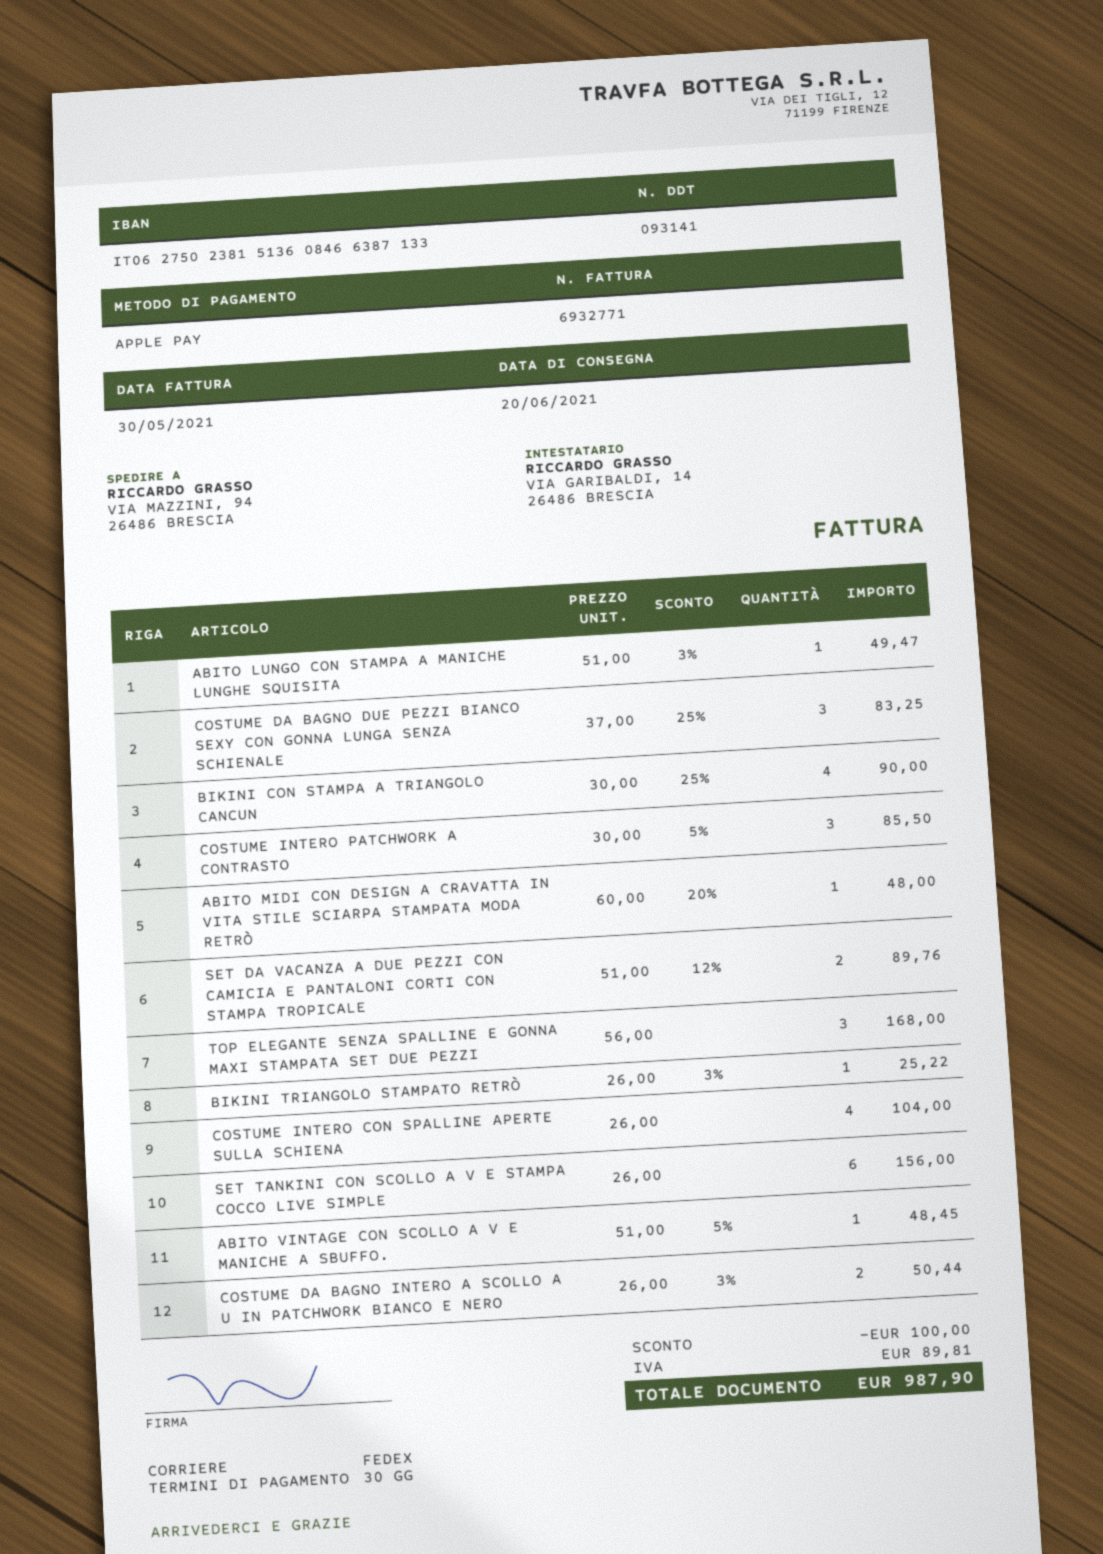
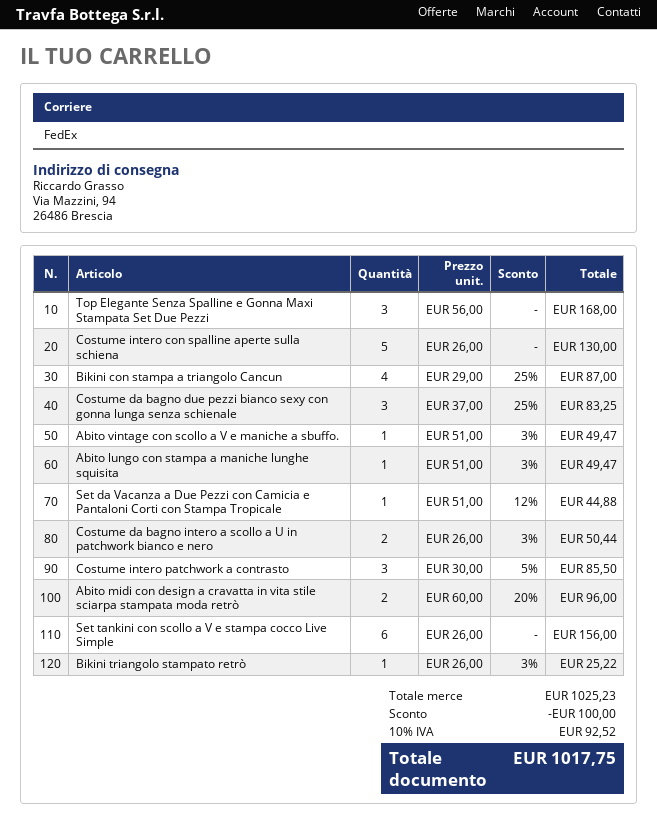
BIKINI CON STAMPA A TRIANGOLO CANCUN: 4 x 30.00 - 25% = 90.00 -> 4 x 29.00 - 25% = 87.00
ABITO MIDI CON DESIGN A CRAVATTA IN VITA STILE SCIARPA STAMPATA MODA RETRÒ: 1 x 60.00 - 20% = 48.00 -> 2 x 60.00 - 20% = 96.00
SET DA VACANZA A DUE PEZZI CON CAMICIA E PANTALONI CORTI CON STAMPA TROPICALE: 2 x 51.00 - 12% = 89.76 -> 1 x 51.00 - 12% = 44.88
COSTUME INTERO CON SPALLINE APERTE SULLA SCHIENA: 4 x 26.00 = 104.00 -> 5 x 26.00 = 130.00
ABITO VINTAGE CON SCOLLO A V E MANICHE A SBUFFO.: 1 x 51.00 - 5% = 48.45 -> 1 x 51.00 - 3% = 49.47
tax: 89.81 -> 92.52
total: 987.90 -> 1017.75

